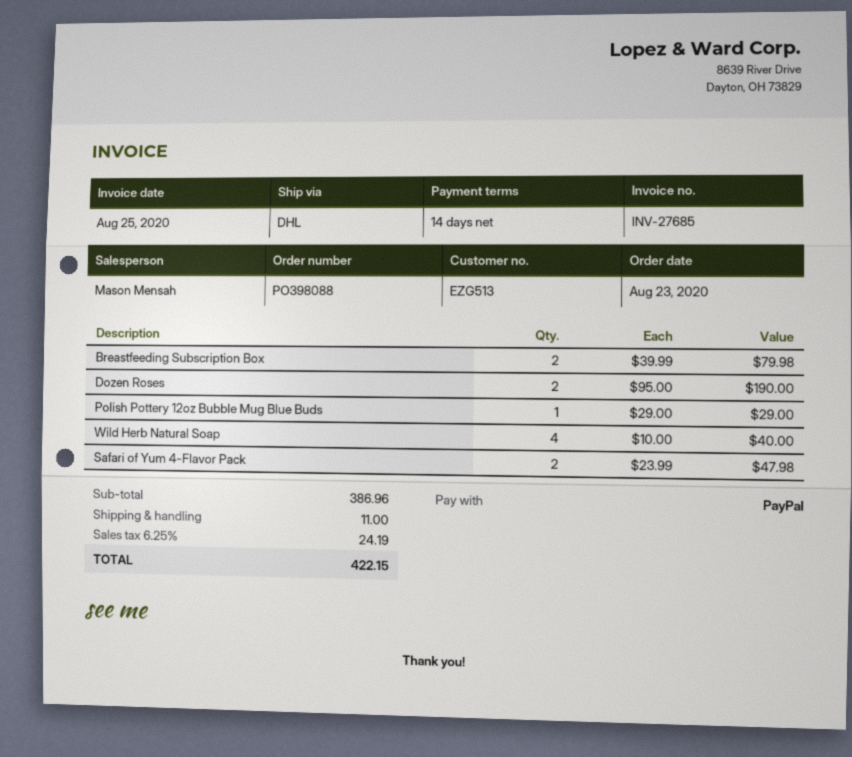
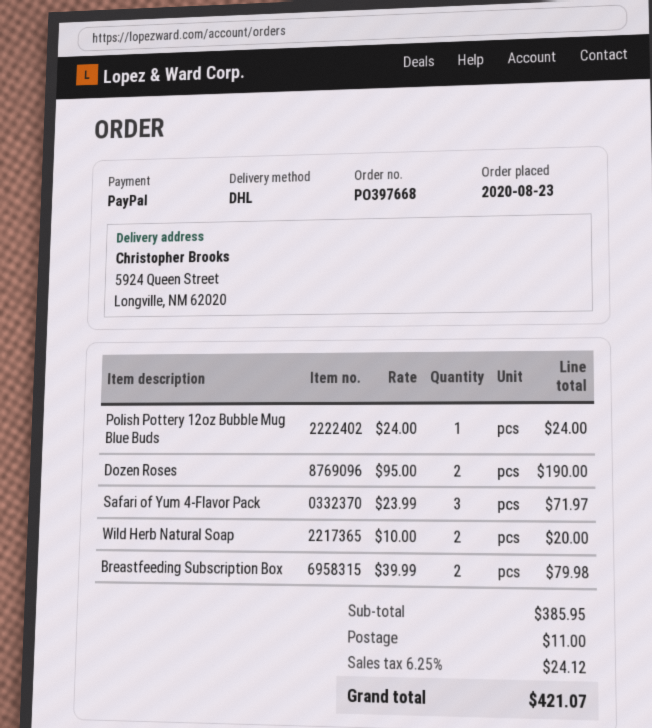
order number: PO398088 -> PO397668
Polish Pottery 12oz Bubble Mug Blue Buds: 1 x 29.00 = 29.00 -> 1 x 24.00 = 24.00
Wild Herb Natural Soap: 4 x 10.00 = 40.00 -> 2 x 10.00 = 20.00
Safari of Yum 4-Flavor Pack: 2 x 23.99 = 47.98 -> 3 x 23.99 = 71.97
subtotal: 386.96 -> 385.95
tax: 6.25% = 24.19 -> 6.25% = 24.12
total: 422.15 -> 421.07

